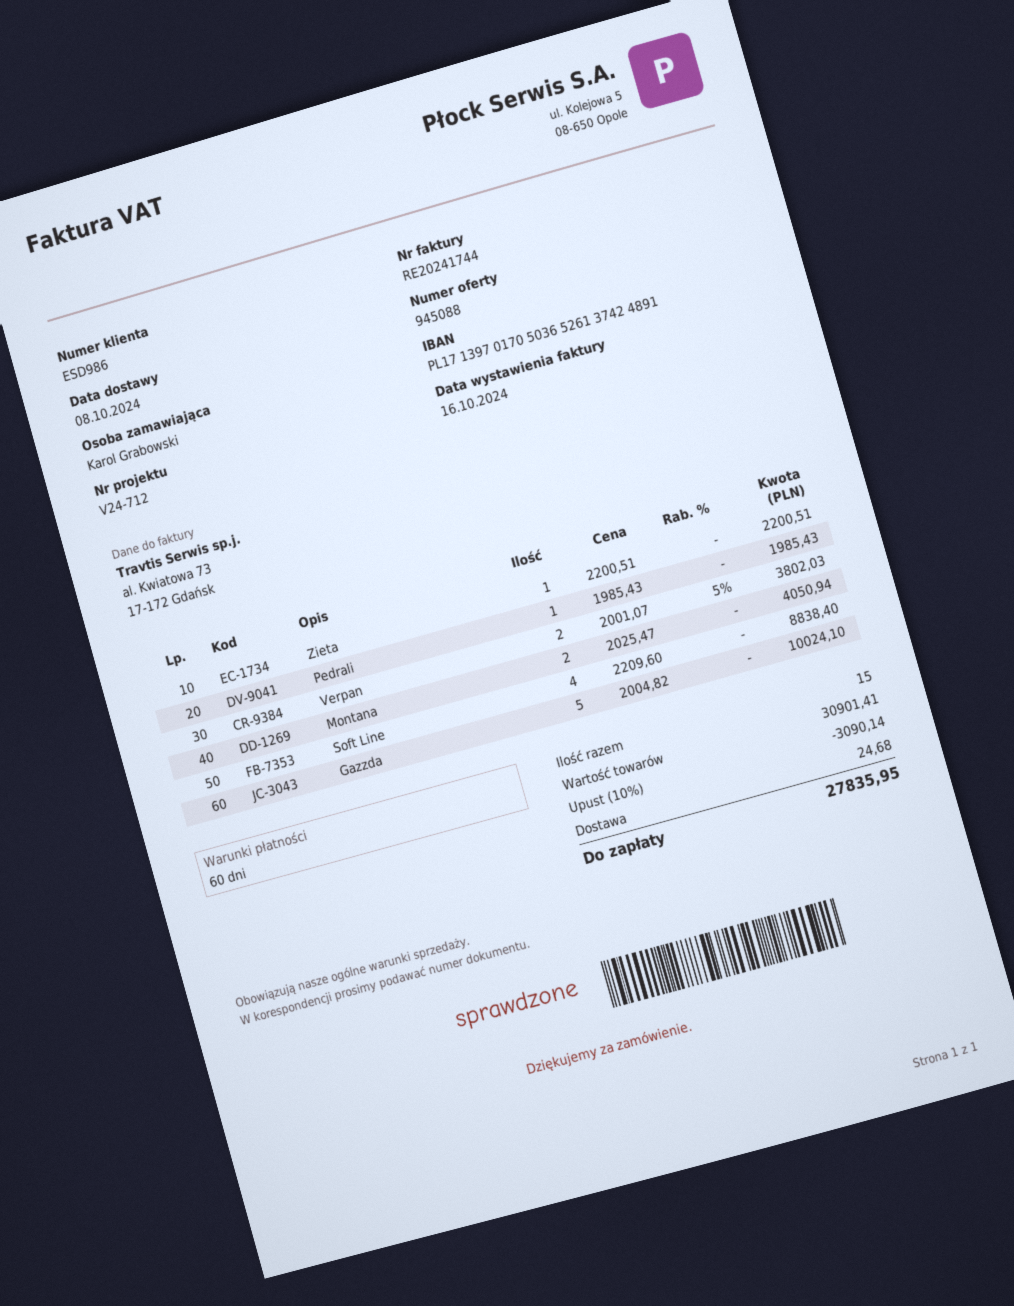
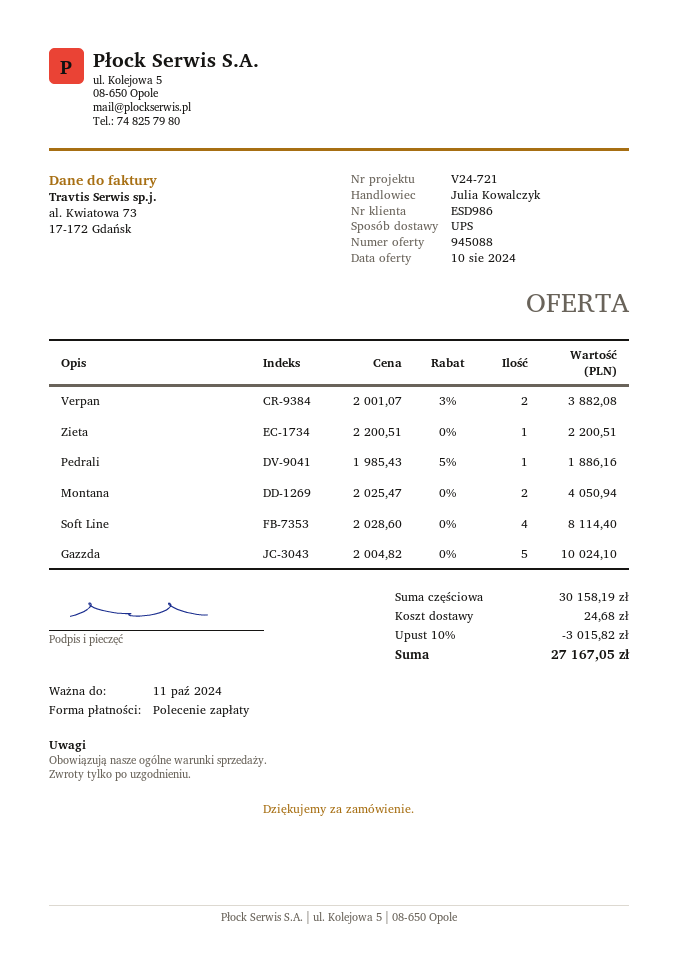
reference: V24-712 -> V24-721
Pedrali: 1 x 1985.43 = 1985.43 -> 1 x 1985.43 - 5% = 1886.16
Verpan: 2 x 2001.07 - 5% = 3802.03 -> 2 x 2001.07 - 3% = 3882.08
Soft Line: 4 x 2209.60 = 8838.40 -> 4 x 2028.60 = 8114.40
subtotal: 30901.41 -> 30158.19
discount: 10% = 3090.14 -> 10% = 3015.82
total: 27835.95 -> 27167.05

